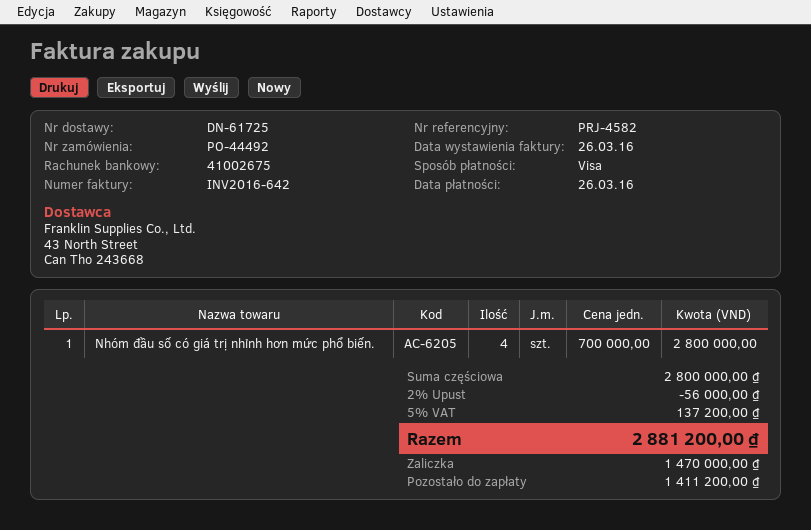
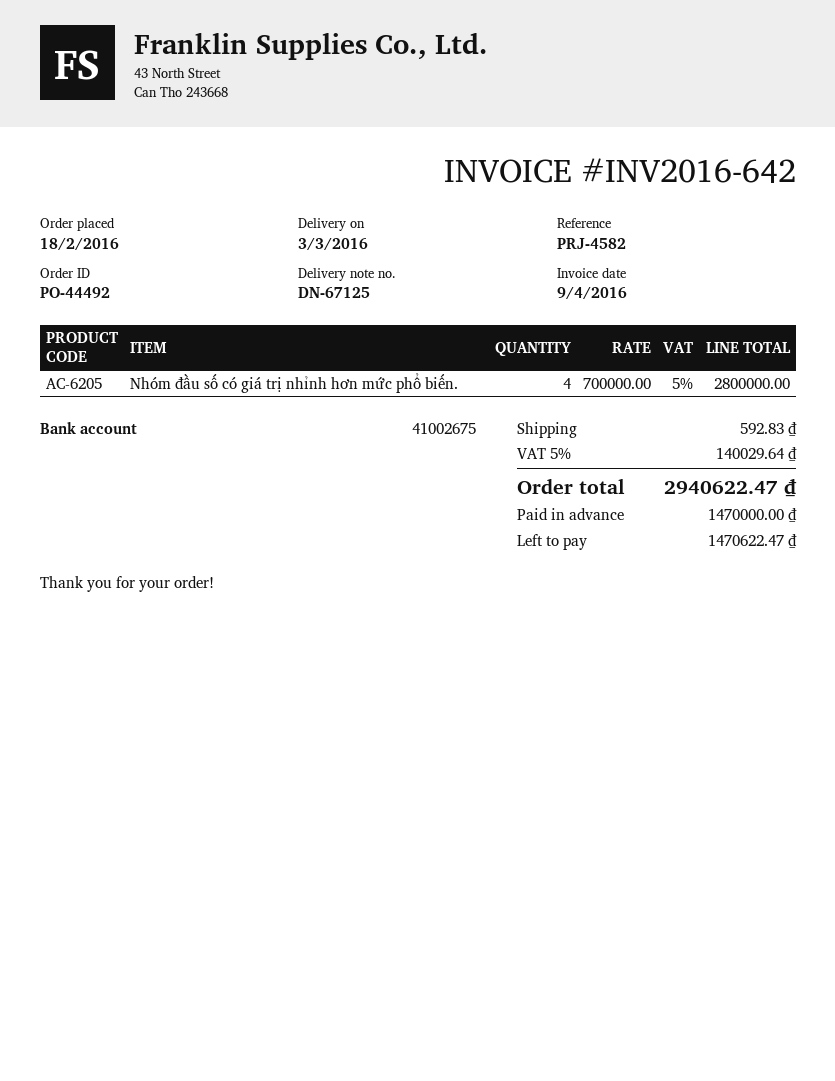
delivery note number: DN-61725 -> DN-67125
invoice date: 2016-03-26 -> 2016-04-09
discount: 2% = 56000.00 -> none
shipping: none -> 592.83
tax: 5% = 137200.00 -> 5% = 140029.64
total: 2881200.00 -> 2940622.47
balance: 1411200.00 -> 1470622.47

